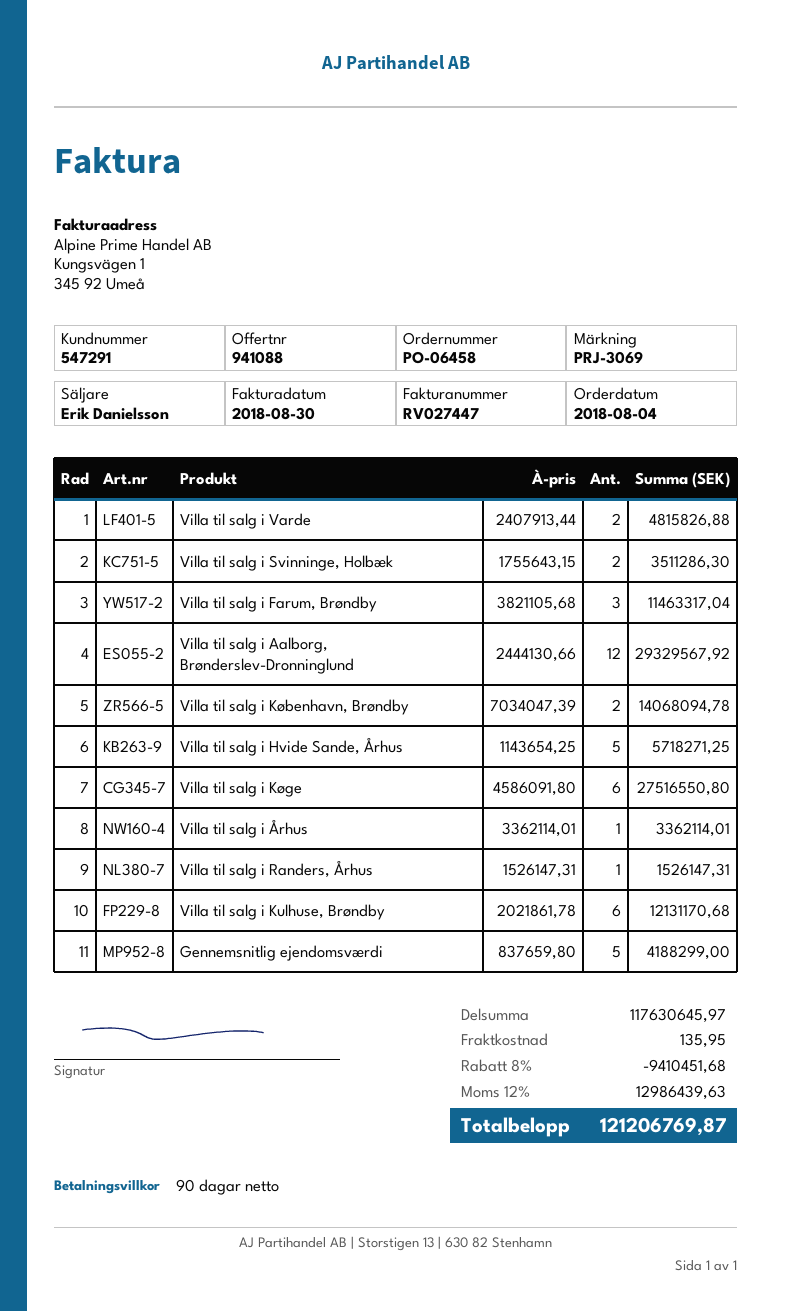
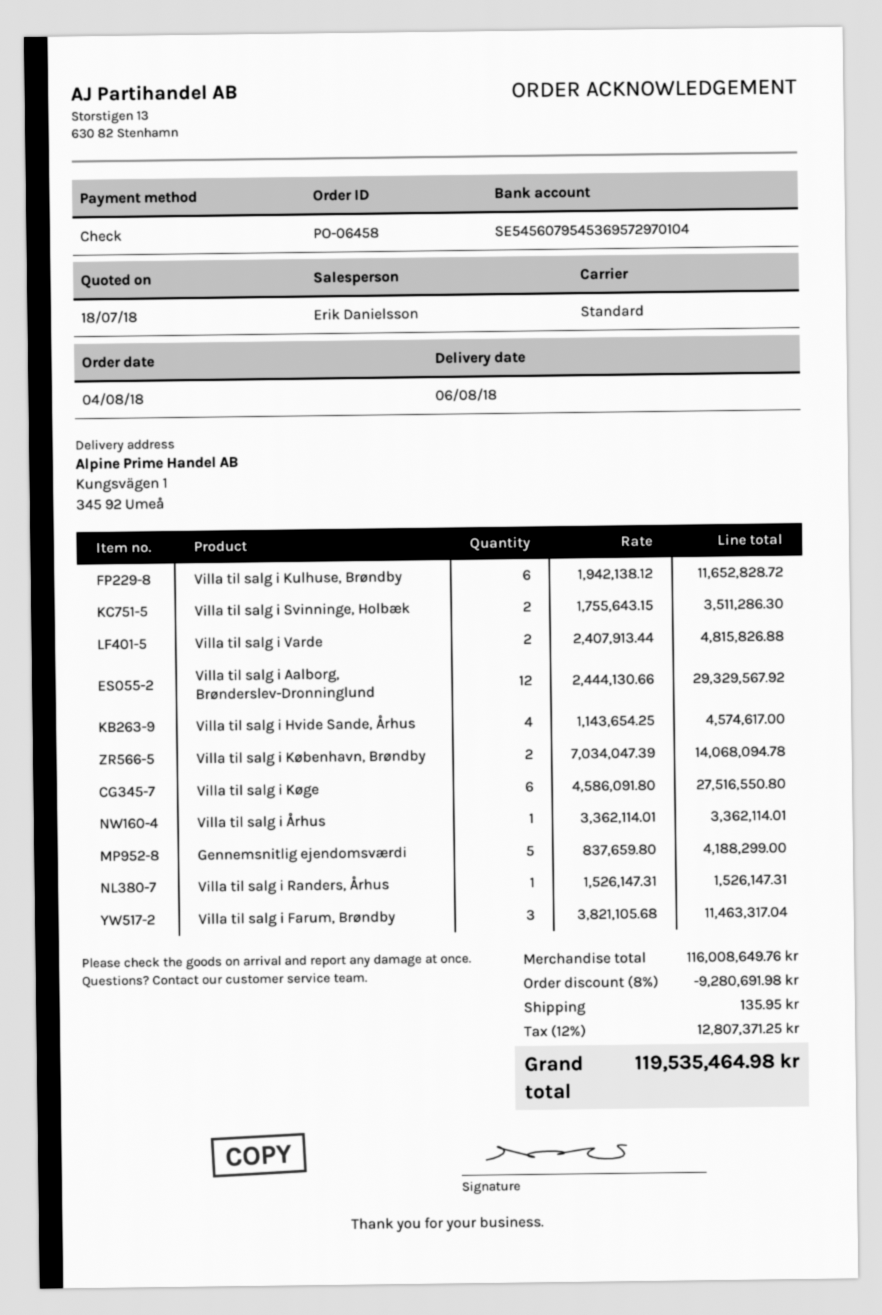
Villa til salg i Hvide Sande, Århus: 5 x 1143654.25 = 5718271.25 -> 4 x 1143654.25 = 4574617.00
Villa til salg i Kulhuse, Brøndby: 6 x 2021861.78 = 12131170.68 -> 6 x 1942138.12 = 11652828.72
subtotal: 117630645.97 -> 116008649.76
discount: 8% = 9410451.68 -> 8% = 9280691.98
tax: 12% = 12986439.63 -> 12% = 12807371.25
total: 121206769.87 -> 119535464.98

